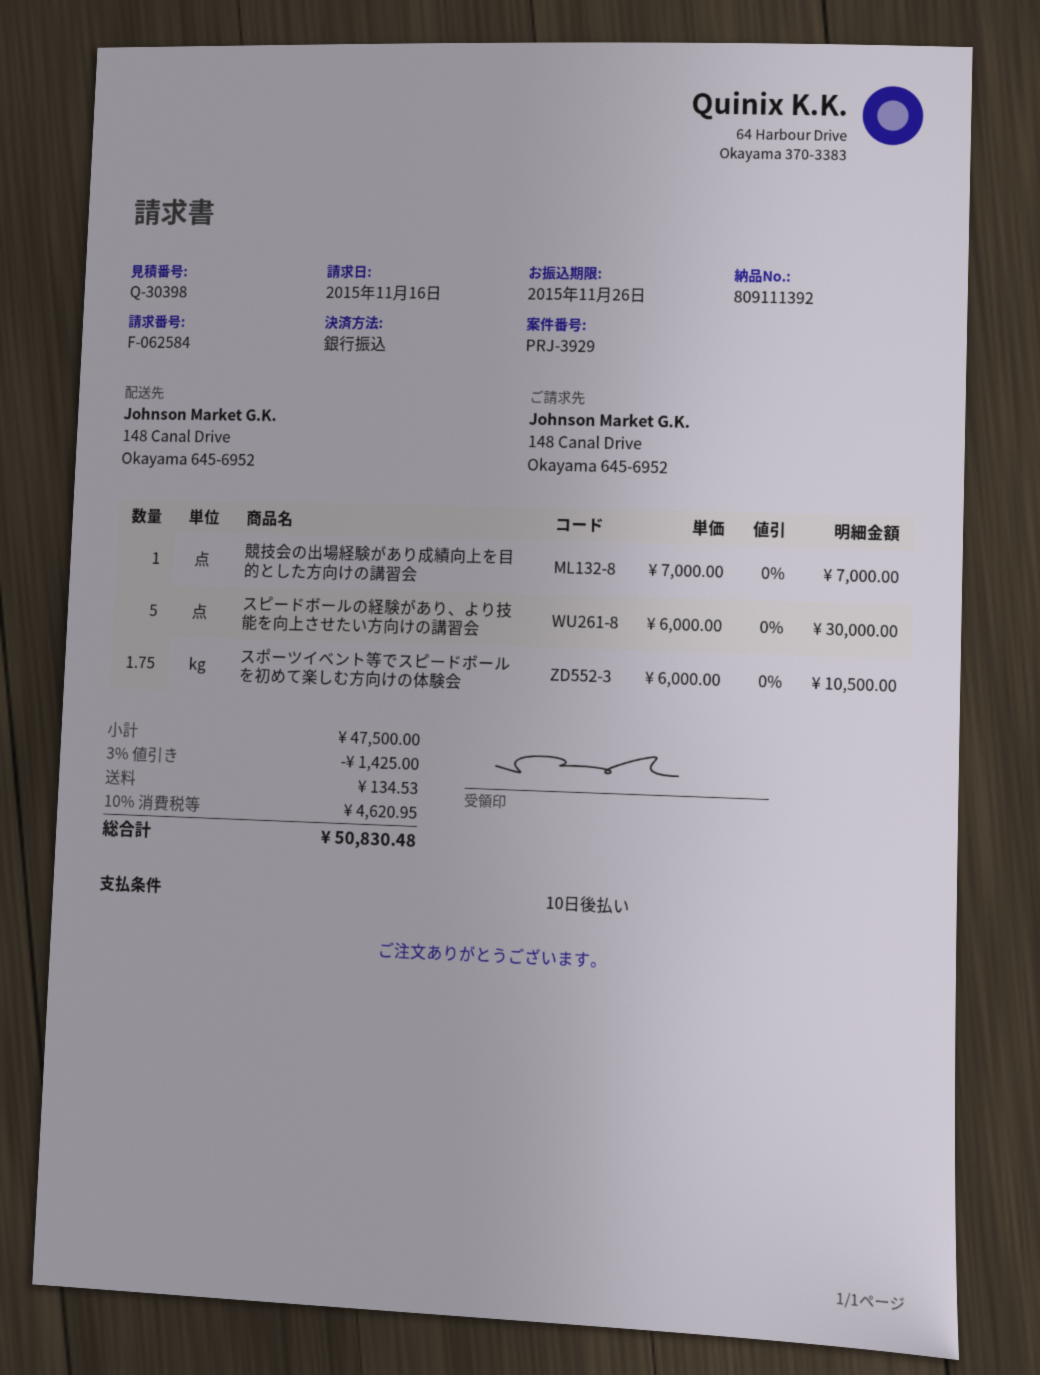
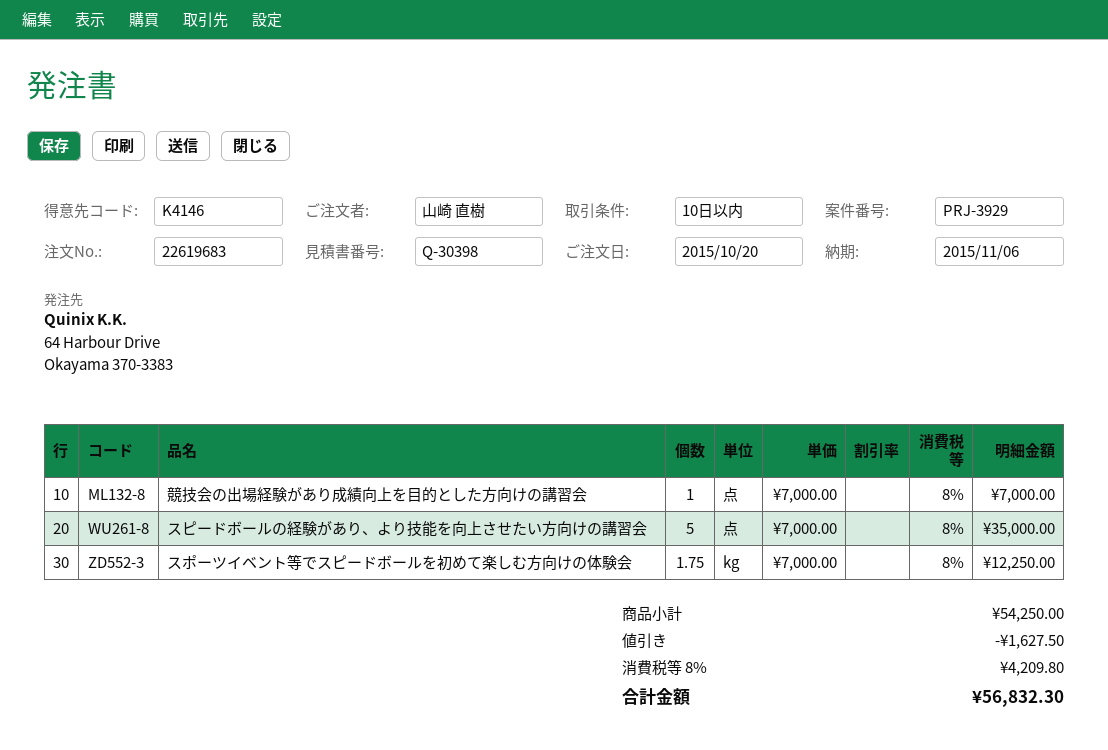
スピードボールの経験があり、より技能を向上させたい方向けの講習会: 5 x 6000.00 = 30000.00 -> 5 x 7000.00 = 35000.00
スポーツイベント等でスピードボールを初めて楽しむ方向けの体験会: 1.75 x 6000.00 = 10500.00 -> 1.75 x 7000.00 = 12250.00
subtotal: 47500.00 -> 54250.00
discount: 1425.00 -> 1627.50
shipping: 134.53 -> none
tax: 10% = 4620.95 -> 8% = 4209.80
total: 50830.48 -> 56832.30

